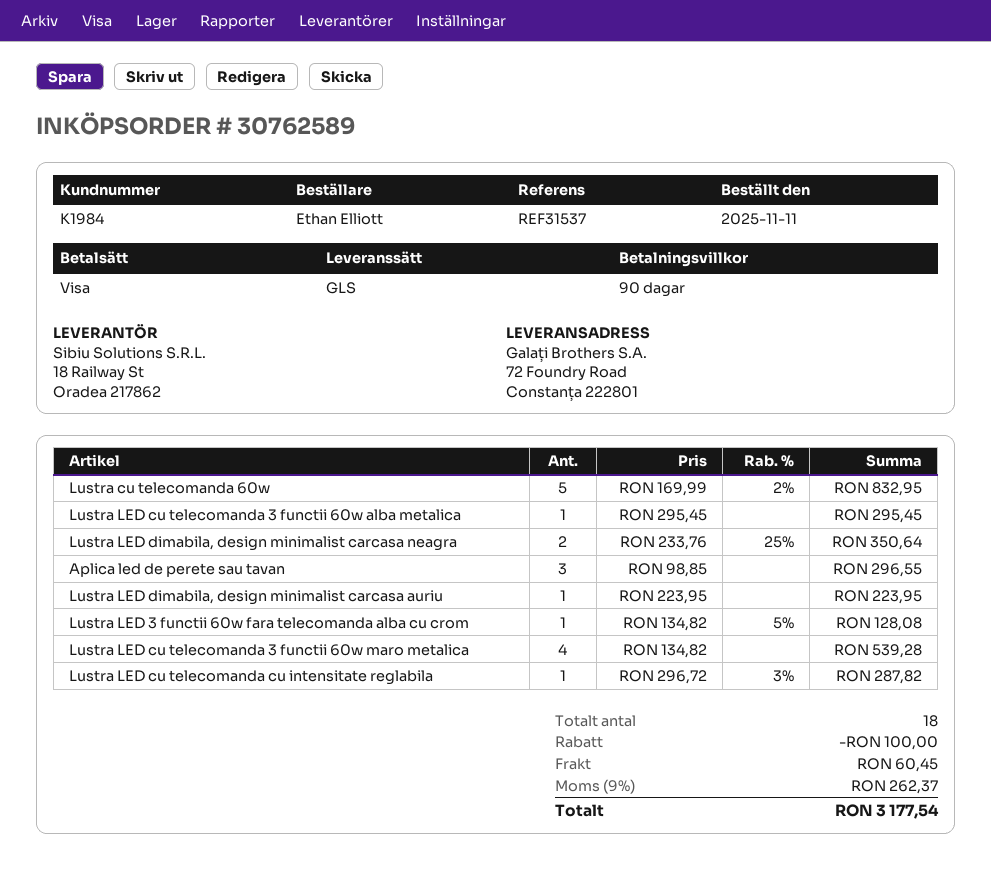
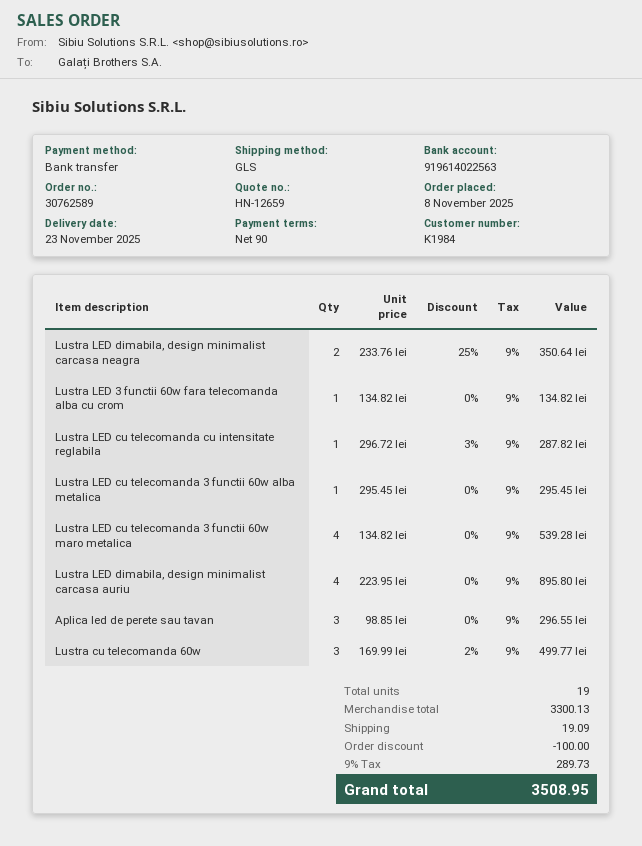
order date: 2025-11-11 -> 2025-11-08
payment method: Visa -> bank transfer
Lustra cu telecomanda 60w: 5 x 169.99 - 2% = 832.95 -> 3 x 169.99 - 2% = 499.77
Lustra LED dimabila, design minimalist carcasa auriu: 1 x 223.95 = 223.95 -> 4 x 223.95 = 895.80
Lustra LED 3 functii 60w fara telecomanda alba cu crom: 1 x 134.82 - 5% = 128.08 -> 1 x 134.82 = 134.82
total quantity: 18 -> 19
shipping: 60.45 -> 19.09
tax: 9% = 262.37 -> 9% = 289.73
total: 3177.54 -> 3508.95

